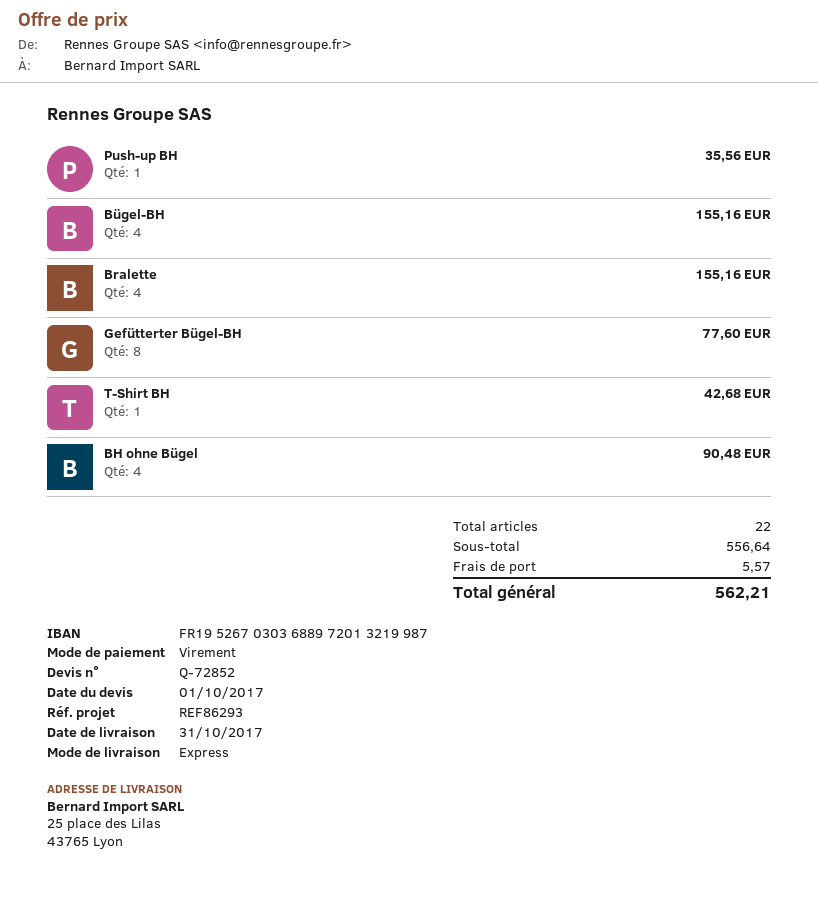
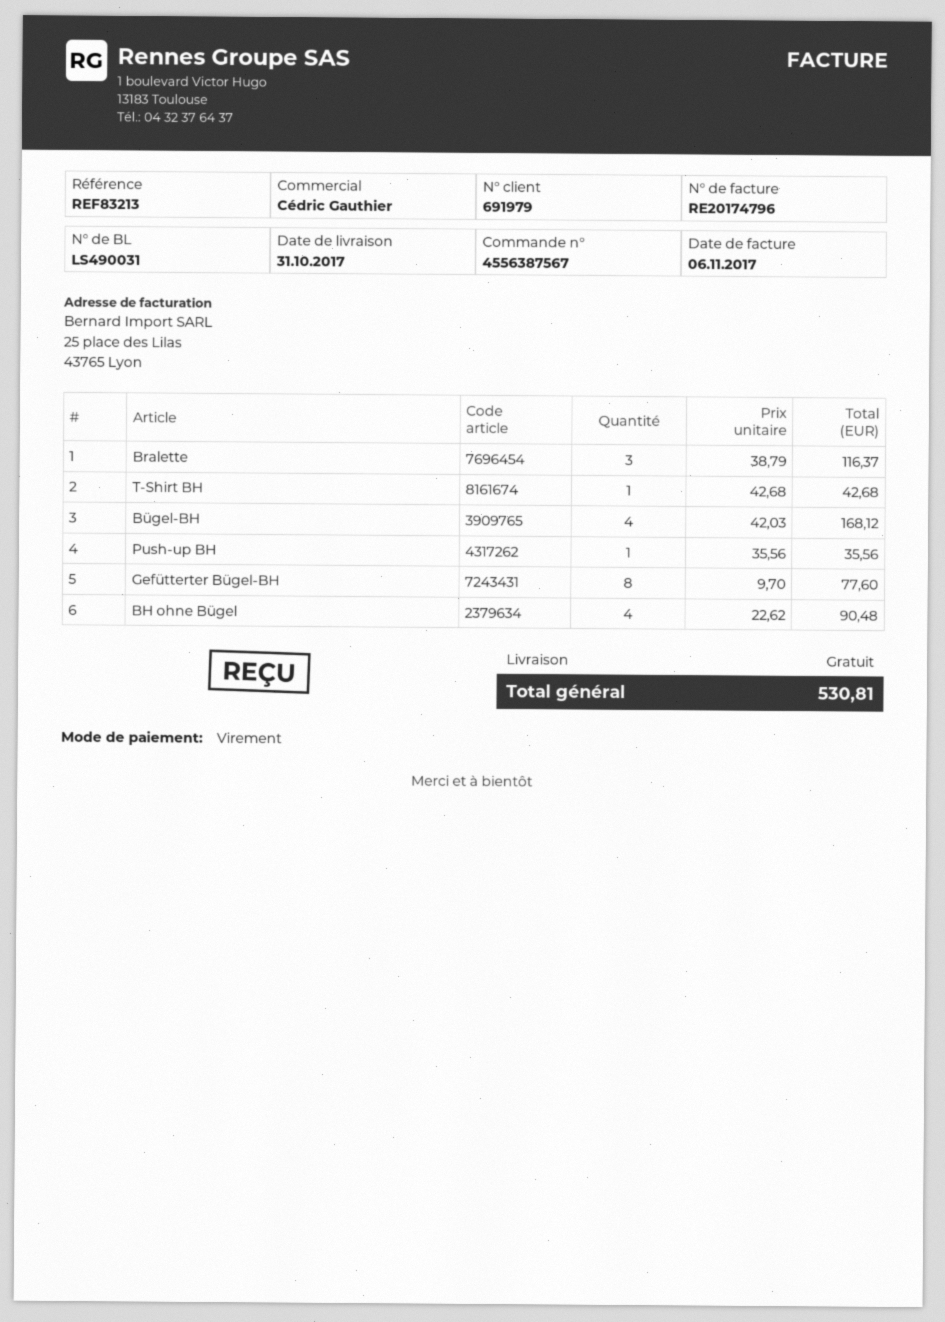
reference: REF86293 -> REF83213
Bügel-BH: 4 for 155.16 -> 4 for 168.12
Bralette: 4 for 155.16 -> 3 for 116.37
shipping: 5.57 -> 0.00
total: 562.21 -> 530.81

